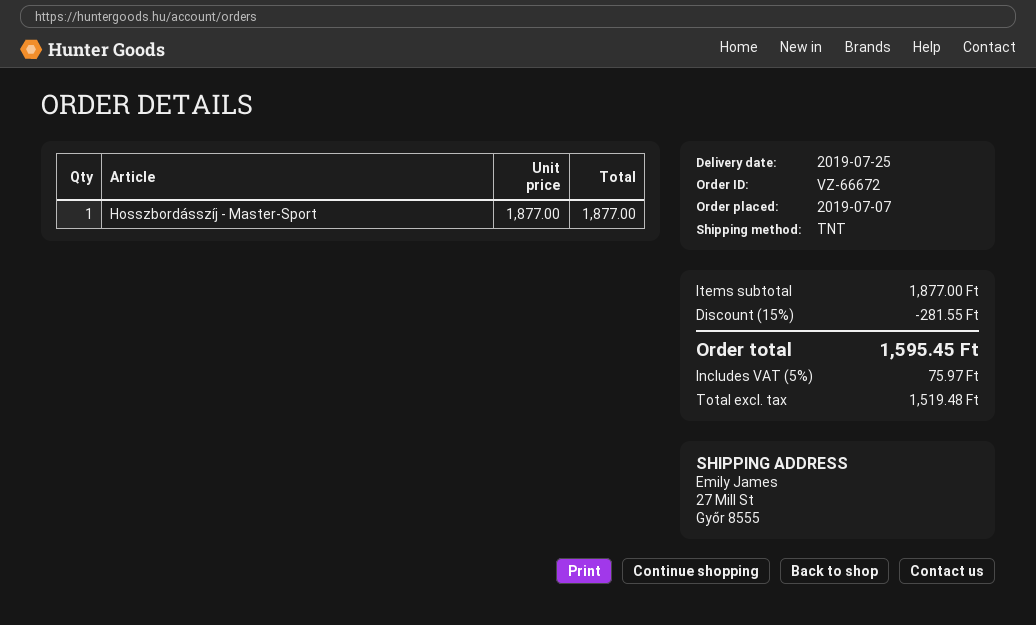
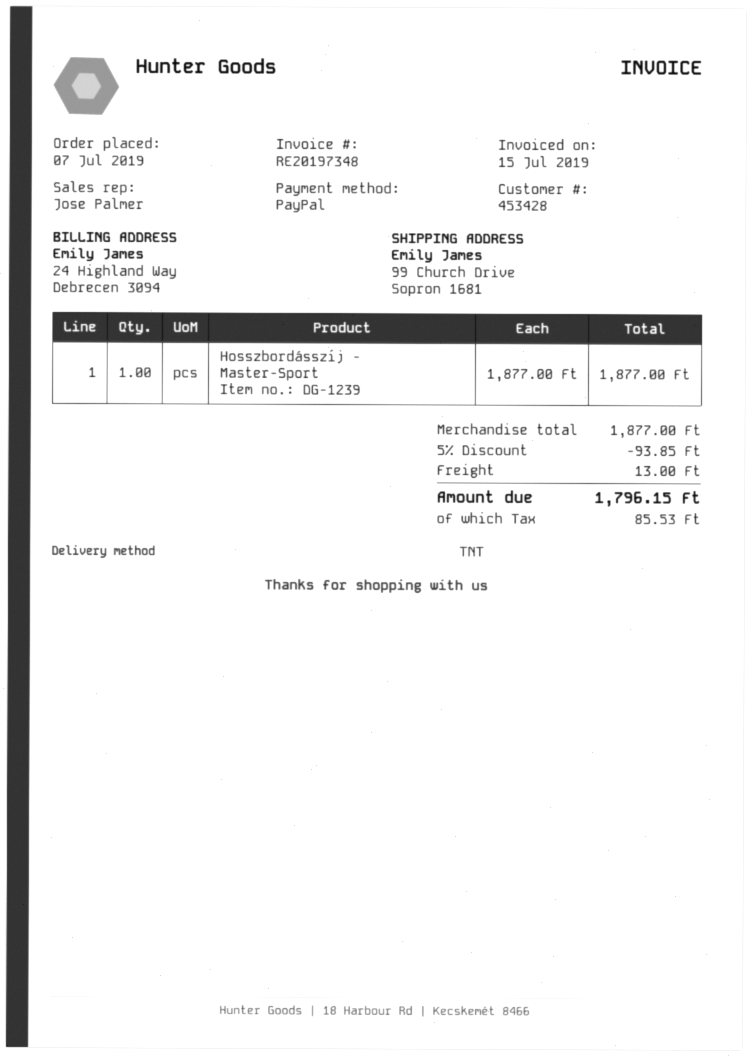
ship to: 27 Mill St, Győr 8555 -> 99 Church Drive, Sopron 1681
discount: 15% = 281.55 -> 5% = 93.85
shipping: none -> 13.00
tax: 75.97 -> 85.53
total: 1595.45 -> 1796.15

